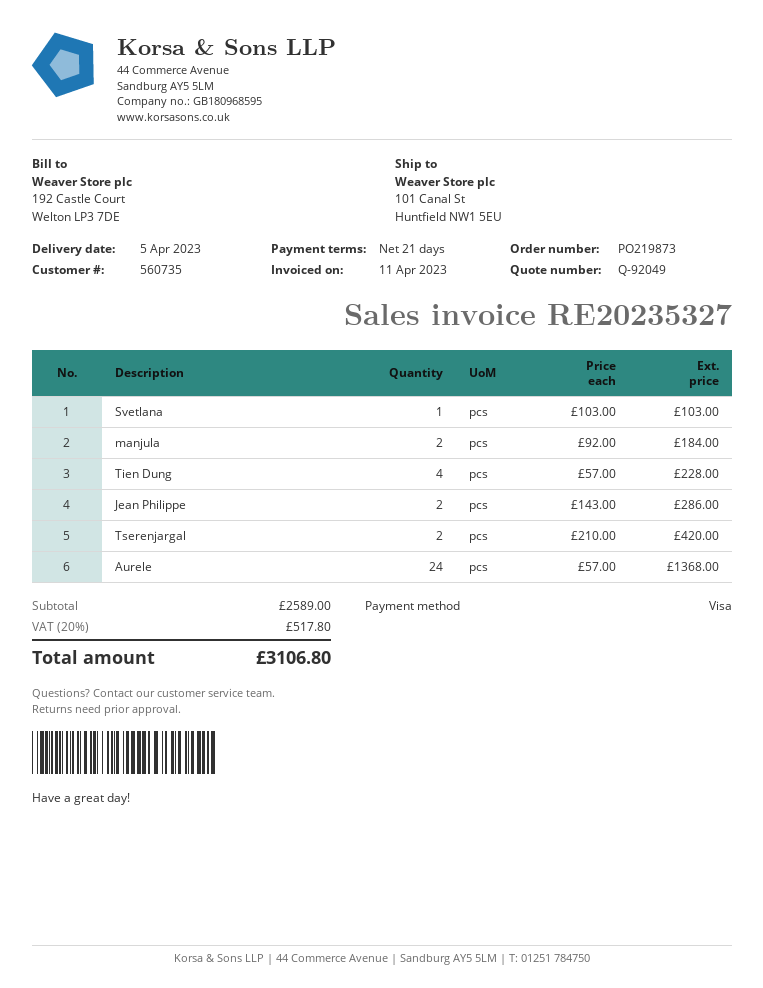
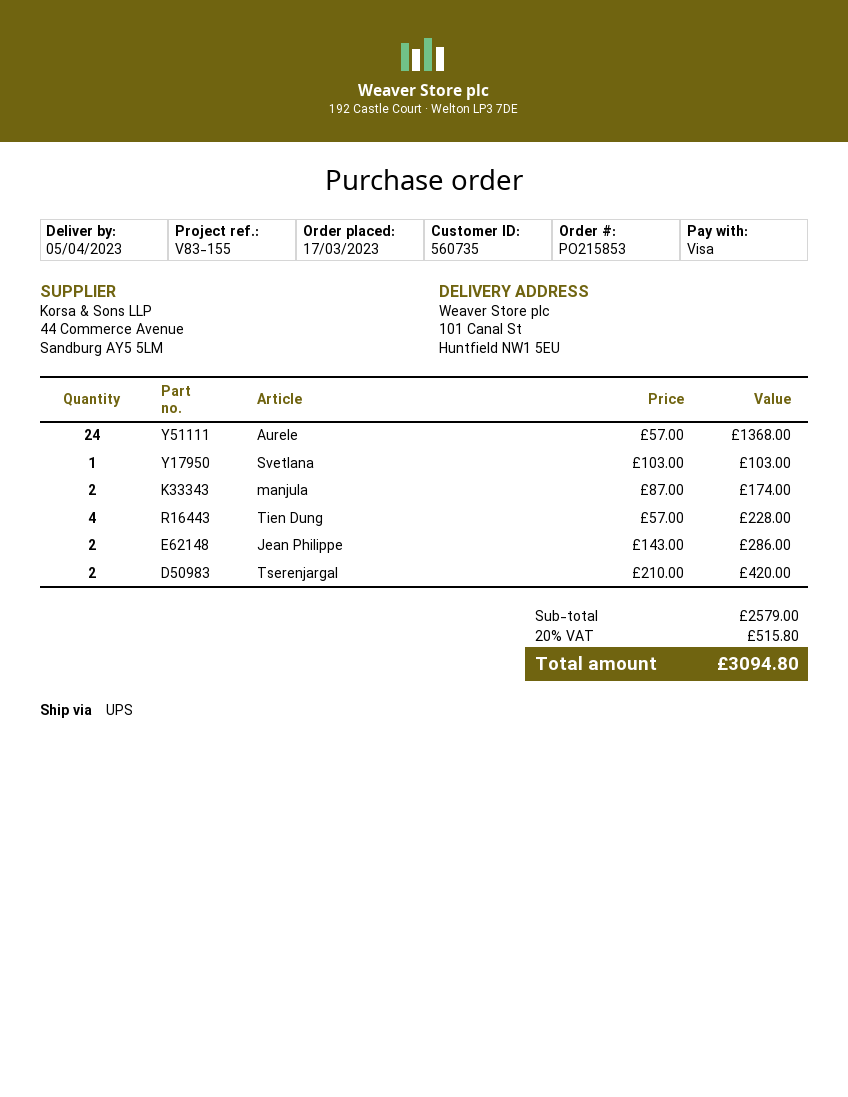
order number: PO219873 -> PO215853
manjula: 2 x 92.00 = 184.00 -> 2 x 87.00 = 174.00
subtotal: 2589.00 -> 2579.00
tax: 20% = 517.80 -> 20% = 515.80
total: 3106.80 -> 3094.80

